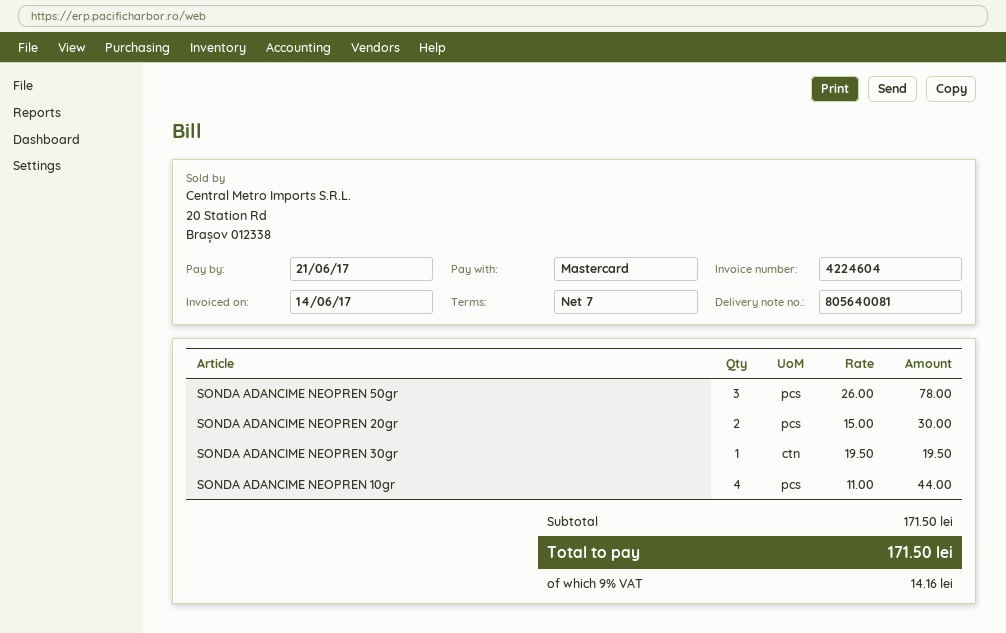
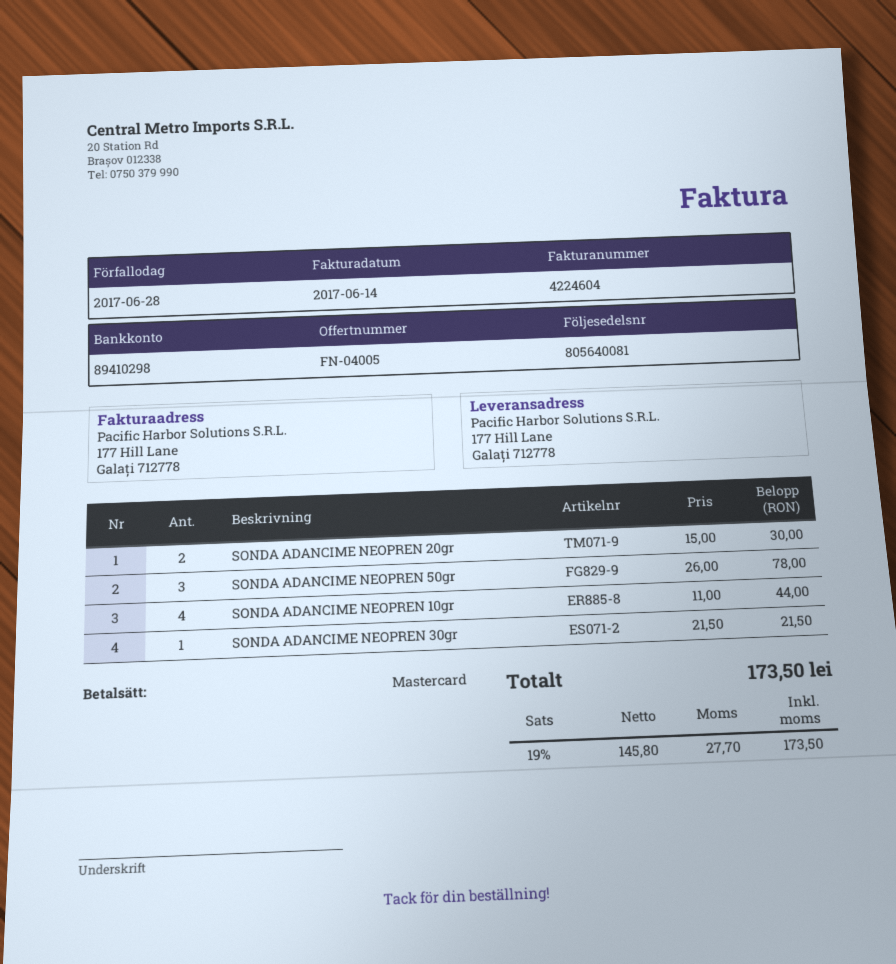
due date: 2017-06-21 -> 2017-06-28
SONDA ADANCIME NEOPREN 30gr: 1 x 19.50 = 19.50 -> 1 x 21.50 = 21.50
tax: 9% = 14.16 -> 19% = 27.70
total: 171.50 -> 173.50

